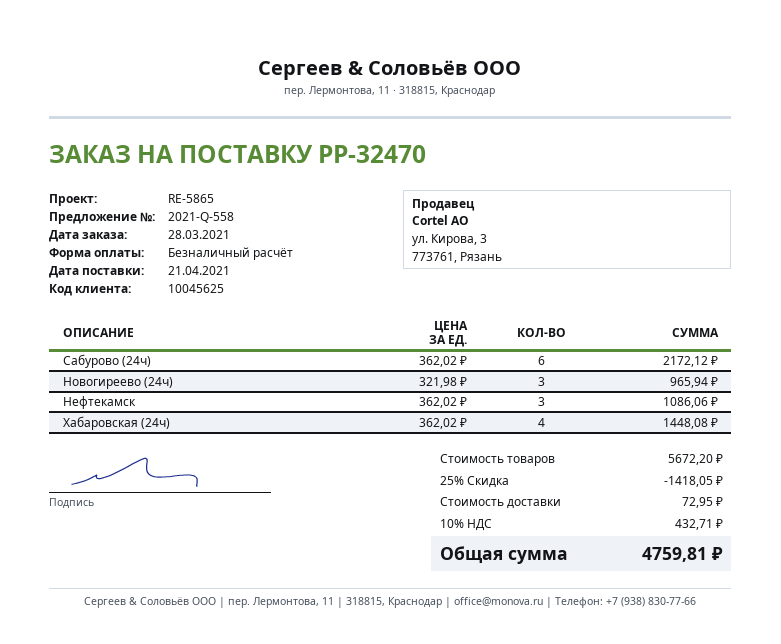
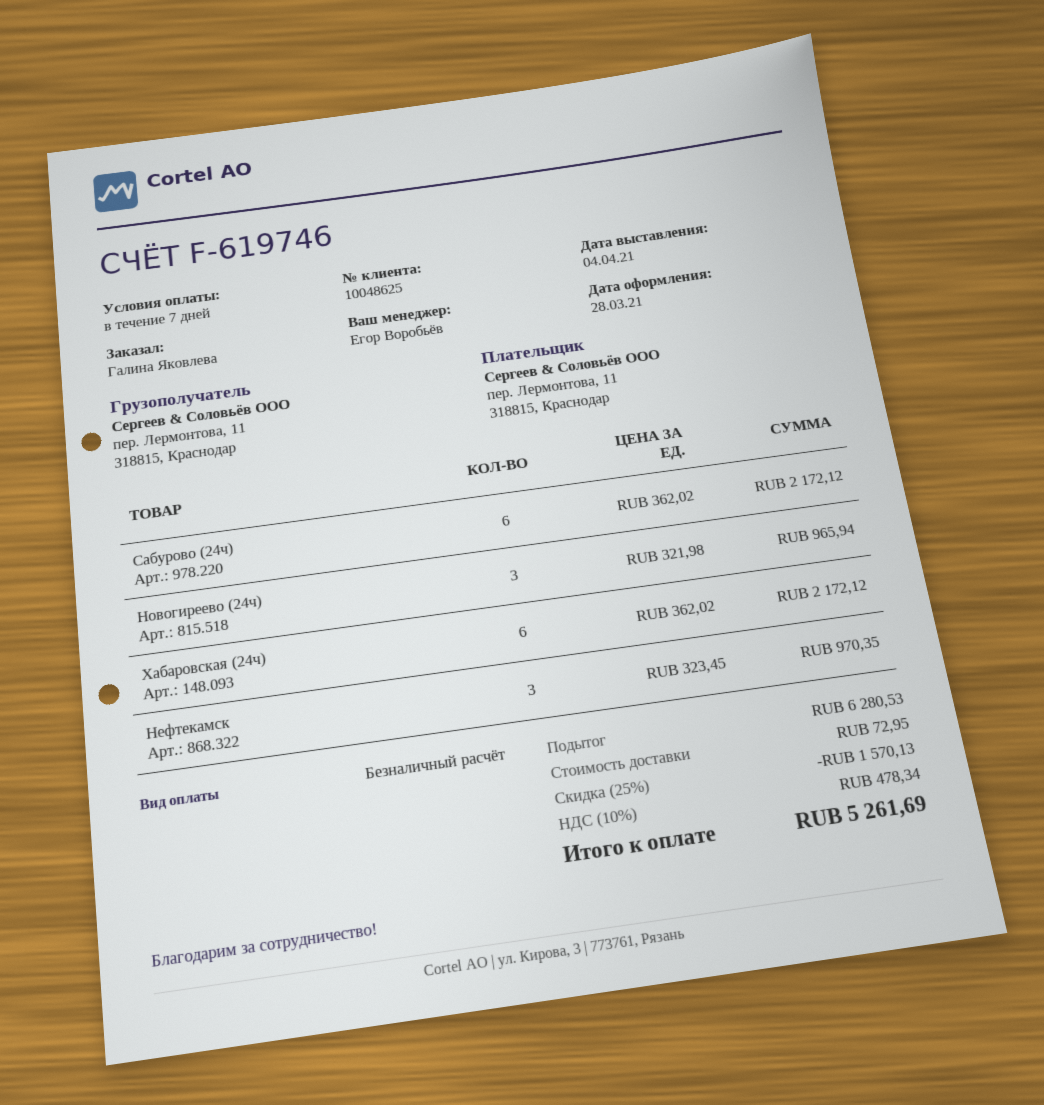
customer number: 10045625 -> 10048625
Нефтекамск: 3 x 362.02 = 1086.06 -> 3 x 323.45 = 970.35
Хабаровская (24ч): 4 x 362.02 = 1448.08 -> 6 x 362.02 = 2172.12
subtotal: 5672.20 -> 6280.53
discount: 25% = 1418.05 -> 25% = 1570.13
tax: 10% = 432.71 -> 10% = 478.34
total: 4759.81 -> 5261.69

